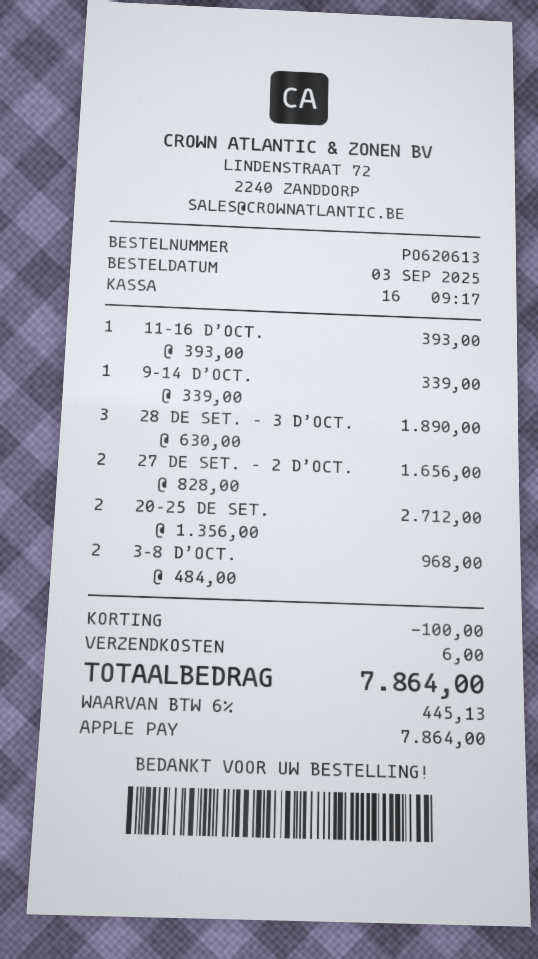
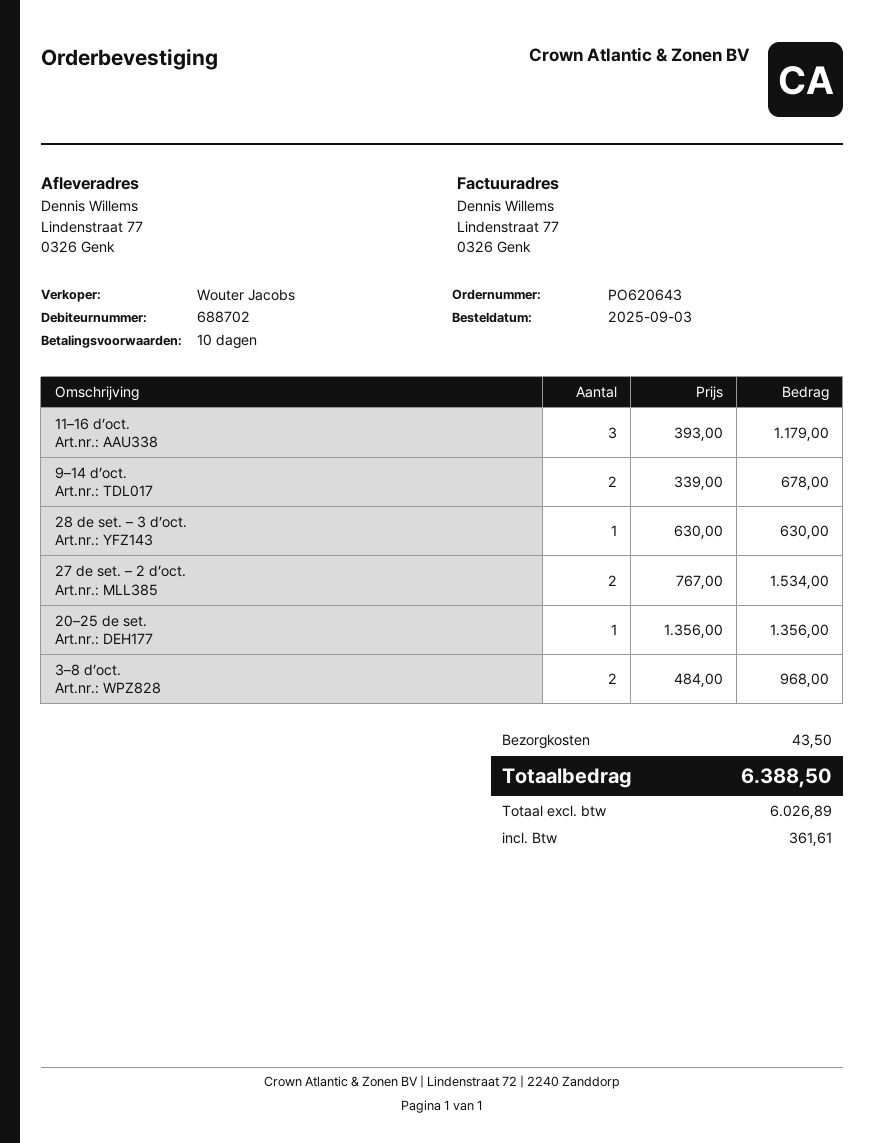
order number: PO620613 -> PO620643
11–16 D’OCT.: 1 x 393.00 = 393.00 -> 3 x 393.00 = 1179.00
9–14 D’OCT.: 1 x 339.00 = 339.00 -> 2 x 339.00 = 678.00
28 DE SET. – 3 D’OCT.: 3 x 630.00 = 1890.00 -> 1 x 630.00 = 630.00
27 DE SET. – 2 D’OCT.: 2 x 828.00 = 1656.00 -> 2 x 767.00 = 1534.00
20–25 DE SET.: 2 x 1356.00 = 2712.00 -> 1 x 1356.00 = 1356.00
discount: 100.00 -> none
shipping: 6.00 -> 43.50
tax: 445.13 -> 361.61
total: 7864.00 -> 6388.50

